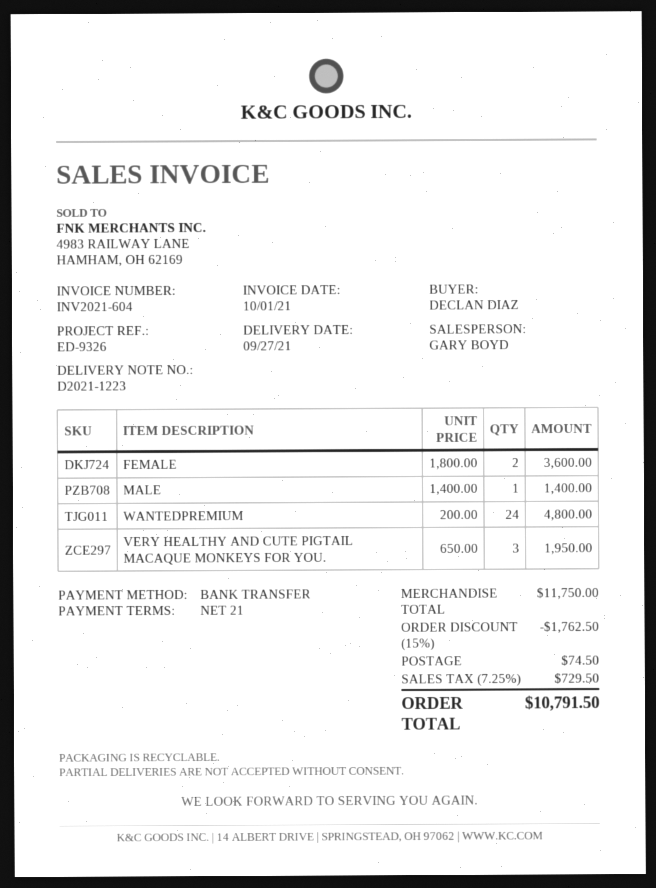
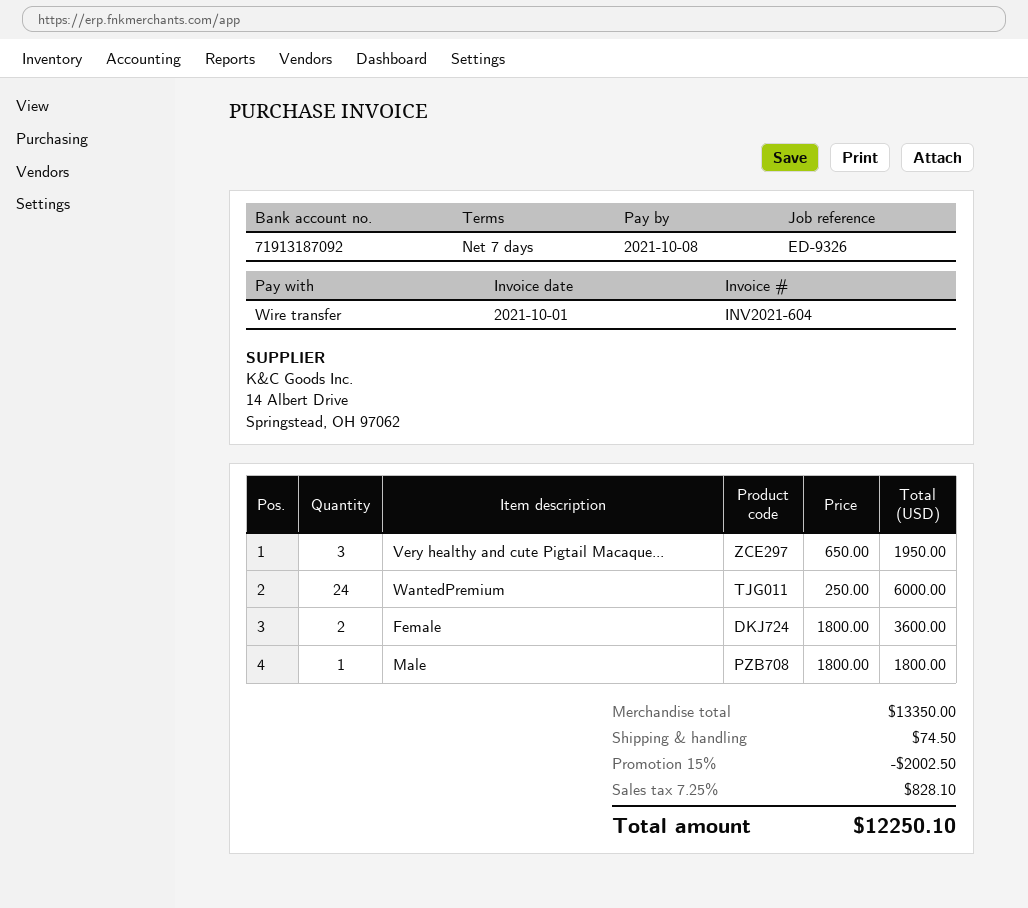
payment terms: 21 days -> 7 days
MALE: 1 x 1400.00 = 1400.00 -> 1 x 1800.00 = 1800.00
WANTEDPREMIUM: 24 x 200.00 = 4800.00 -> 24 x 250.00 = 6000.00
subtotal: 11750.00 -> 13350.00
discount: 15% = 1762.50 -> 15% = 2002.50
tax: 7.25% = 729.50 -> 7.25% = 828.10
total: 10791.50 -> 12250.10

